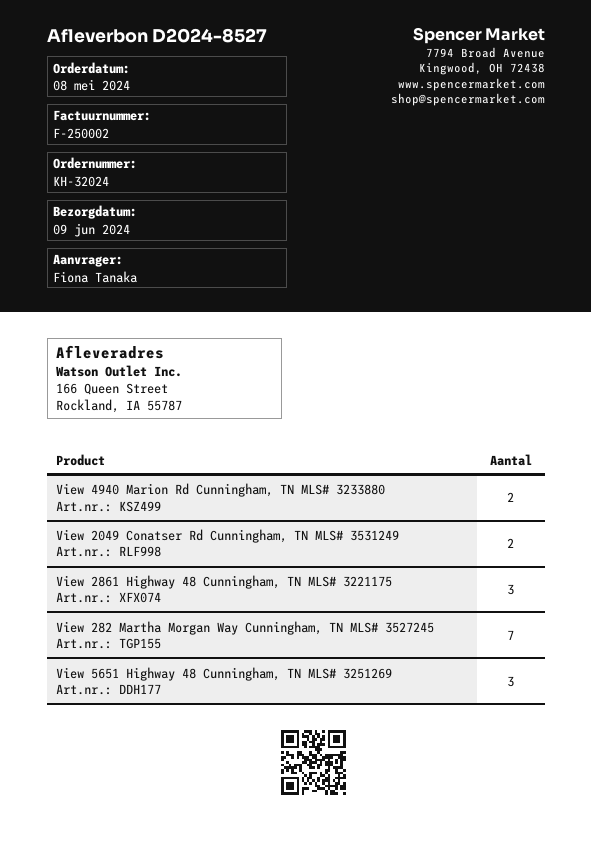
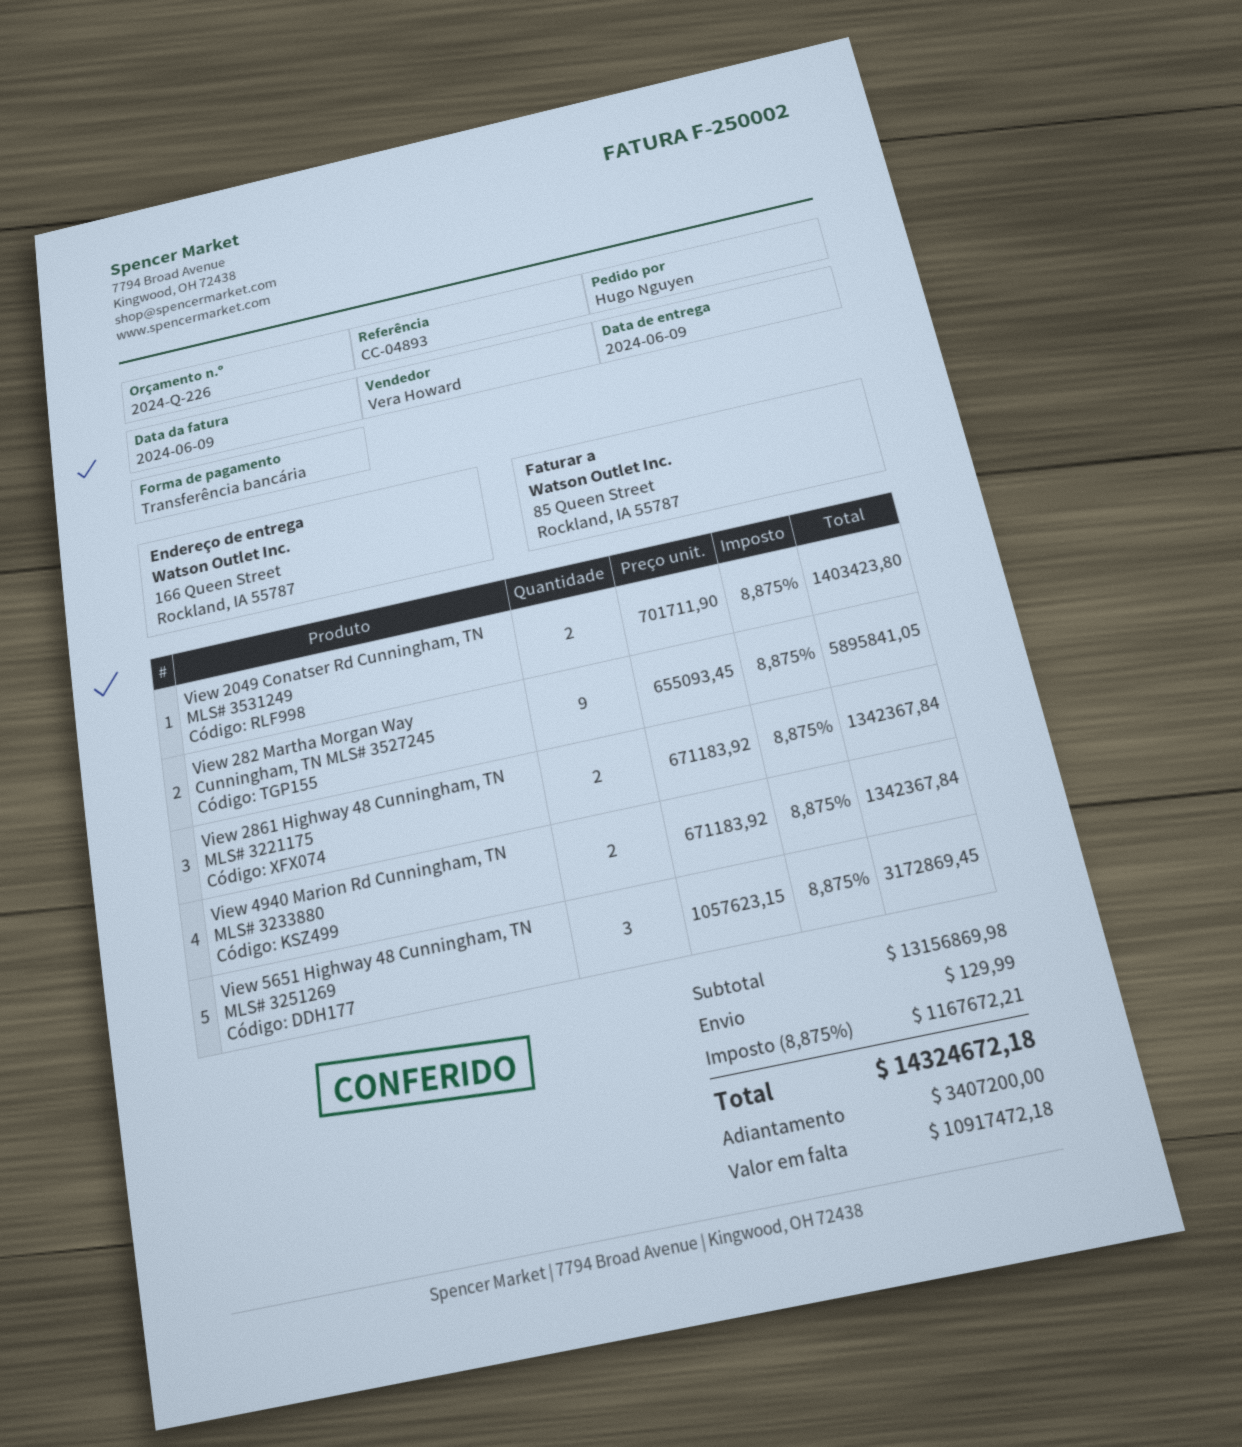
ordered by: Fiona Tanaka -> Hugo Nguyen
View 2861 Highway 48 Cunningham, TN MLS# 3221175: 3 -> 2
View 282 Martha Morgan Way Cunningham, TN MLS# 3527245: 7 -> 9

